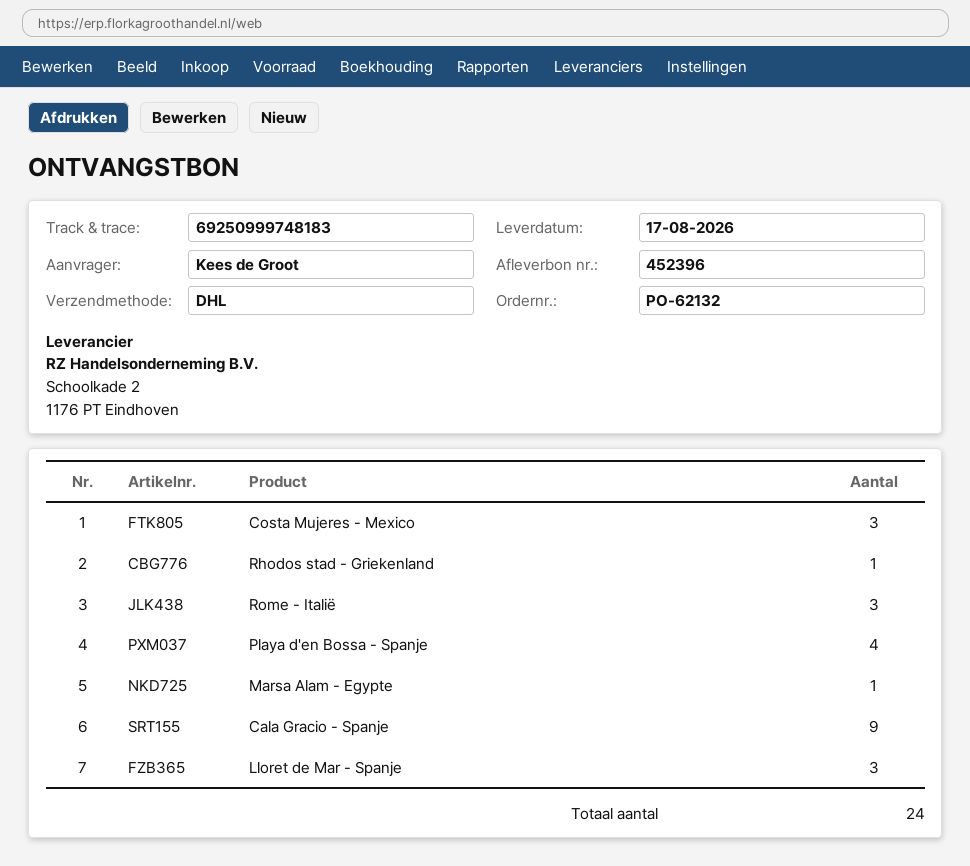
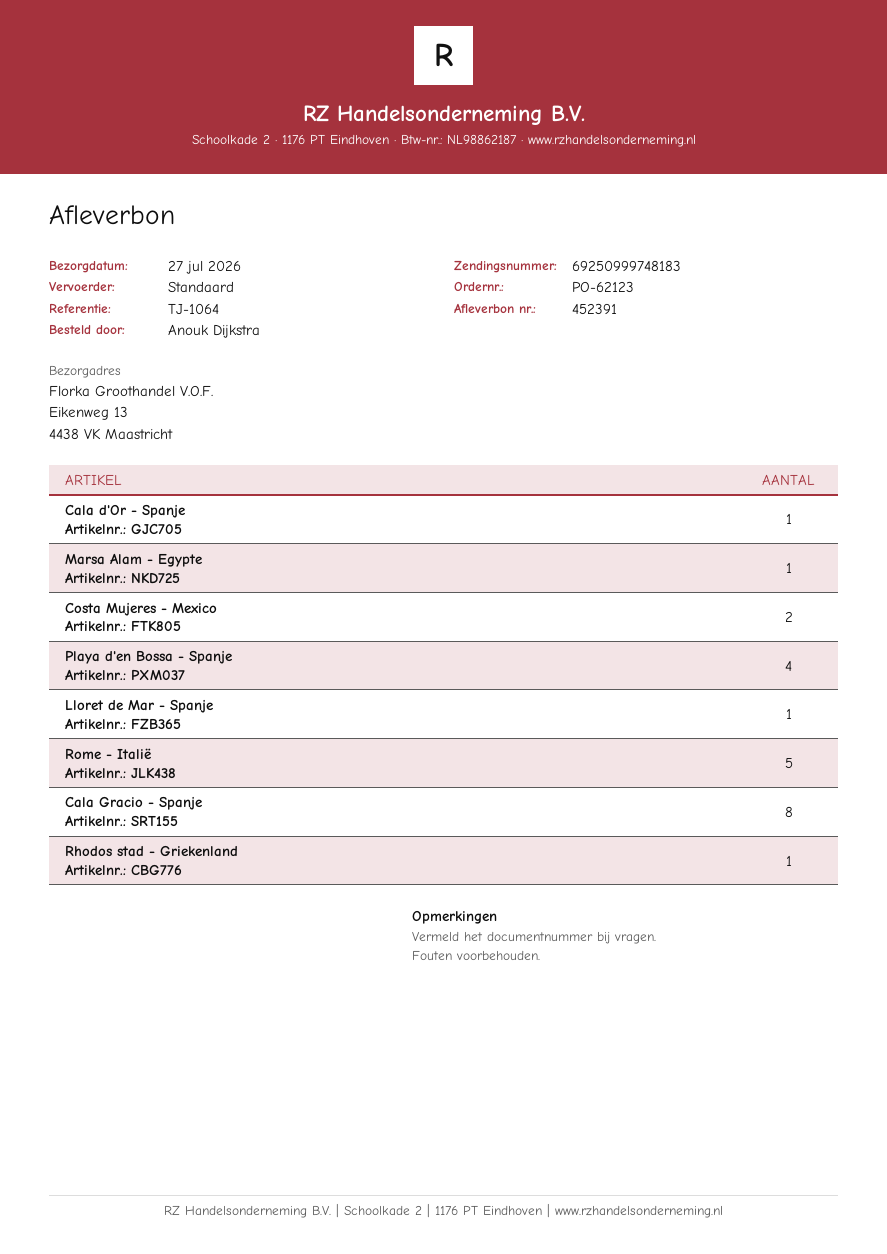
order number: PO-62132 -> PO-62123
delivery note number: 452396 -> 452391
delivery date: 2026-08-17 -> 2026-07-27
ordered by: Kees de Groot -> Anouk Dijkstra
shipping method: DHL -> standard
Costa Mujeres - Mexico: 3 -> 2
Rome - Italië: 3 -> 5
Cala Gracio - Spanje: 9 -> 8
Lloret de Mar - Spanje: 3 -> 1
Cala d'Or - Spanje: none -> 1

